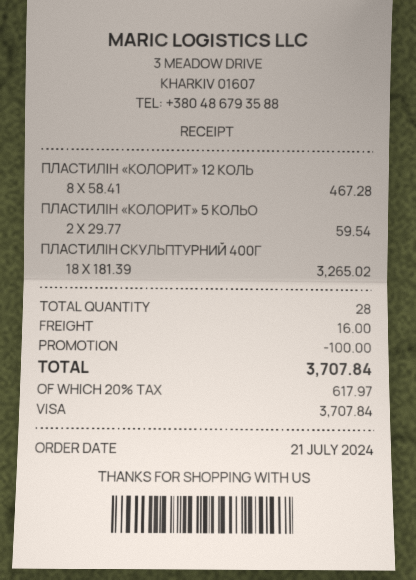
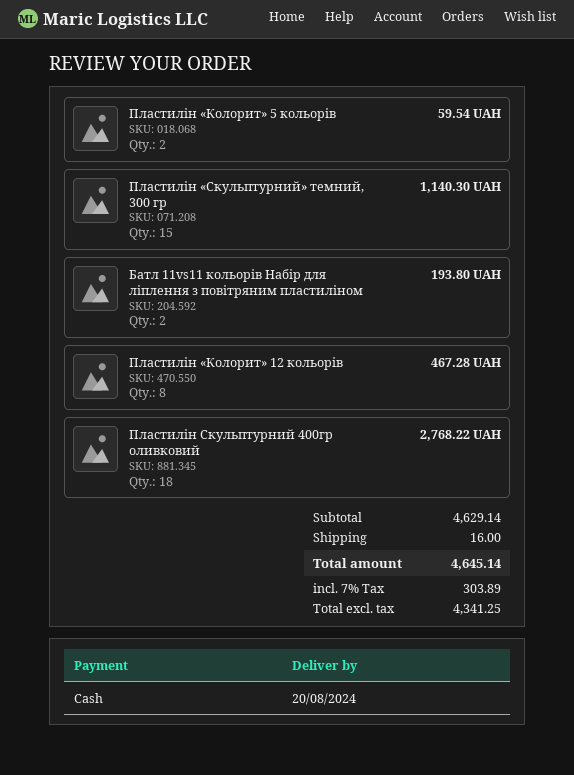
payment method: Visa -> cash
ПЛАСТИЛІН СКУЛЬПТУРНИЙ 400Г: 18 for 3265.02 -> 18 for 2768.22
Пластилін «Скульптурний» темний, 300 гр: none -> 15 for 1140.30
Батл 11vs11 кольорів Набір для ліплення з повітряним пластиліном: none -> 2 for 193.80
discount: 100.00 -> none
tax: 20% = 617.97 -> 7% = 303.89
total: 3707.84 -> 4645.14

